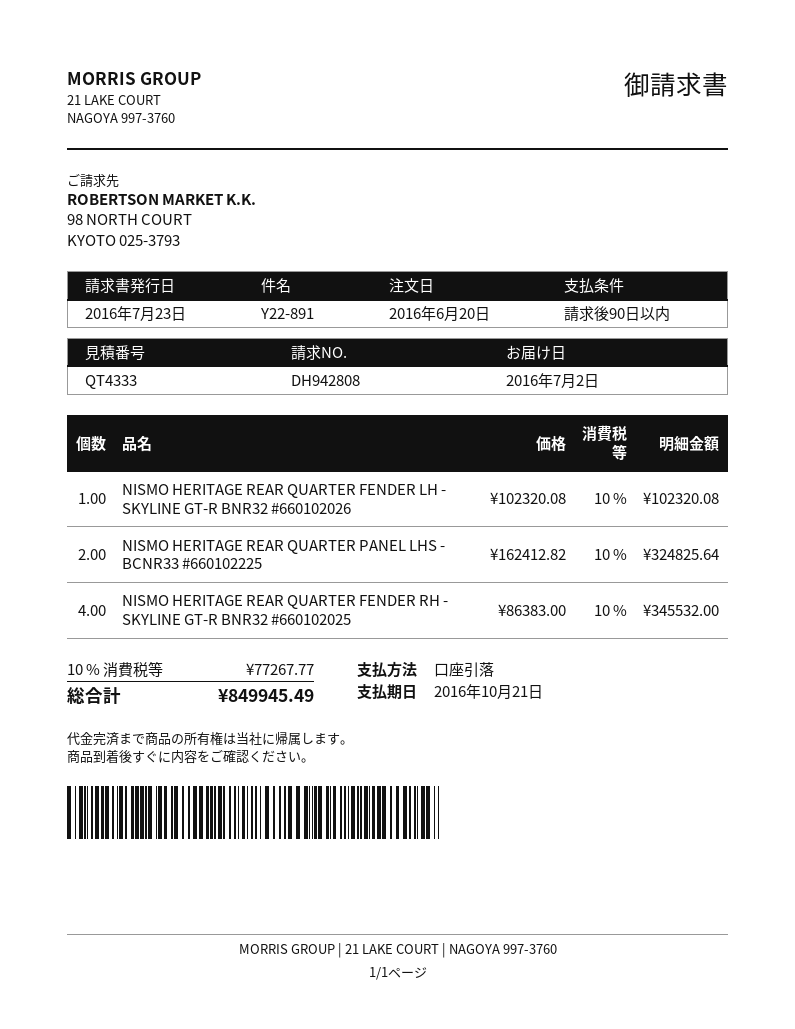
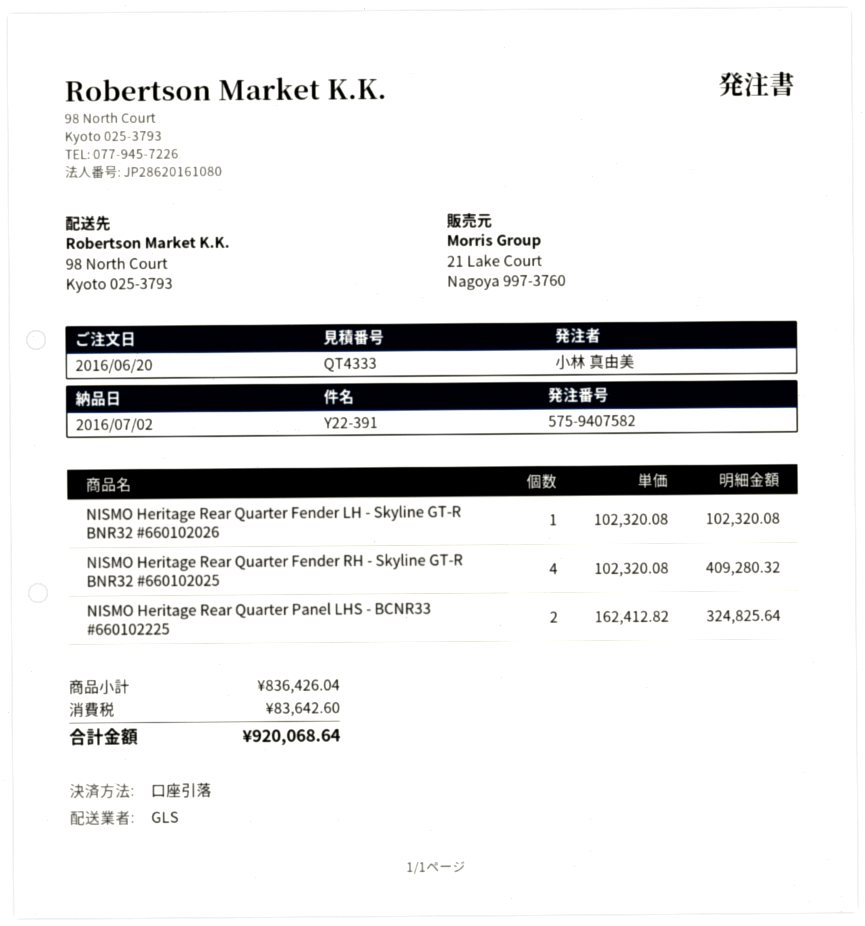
reference: Y22-891 -> Y22-391
NISMO HERITAGE REAR QUARTER FENDER RH - SKYLINE GT-R BNR32 #660102025: 4 x 86383.00 = 345532.00 -> 4 x 102320.08 = 409280.32
tax: 77267.77 -> 83642.60
total: 849945.49 -> 920068.64

